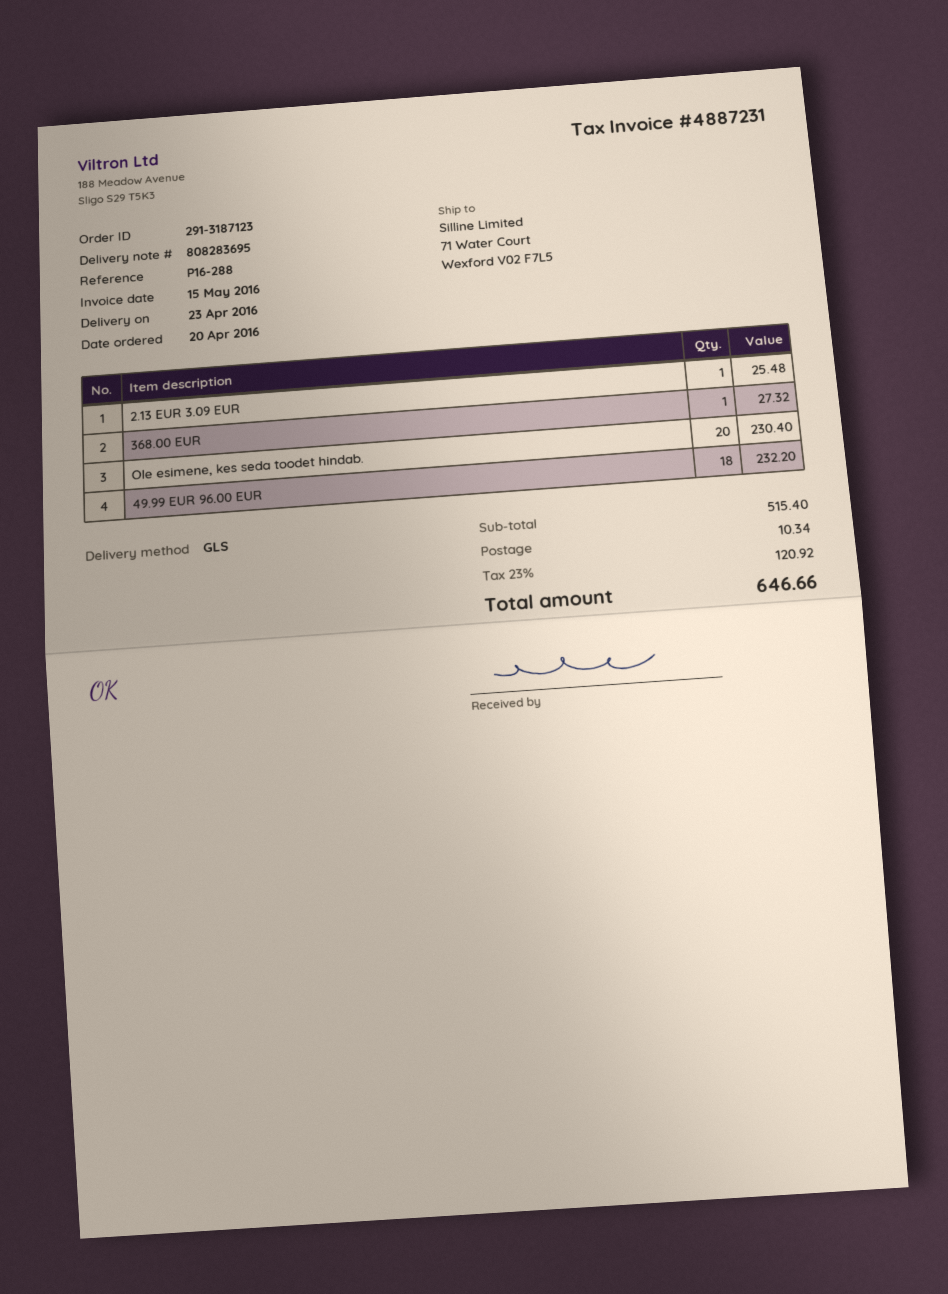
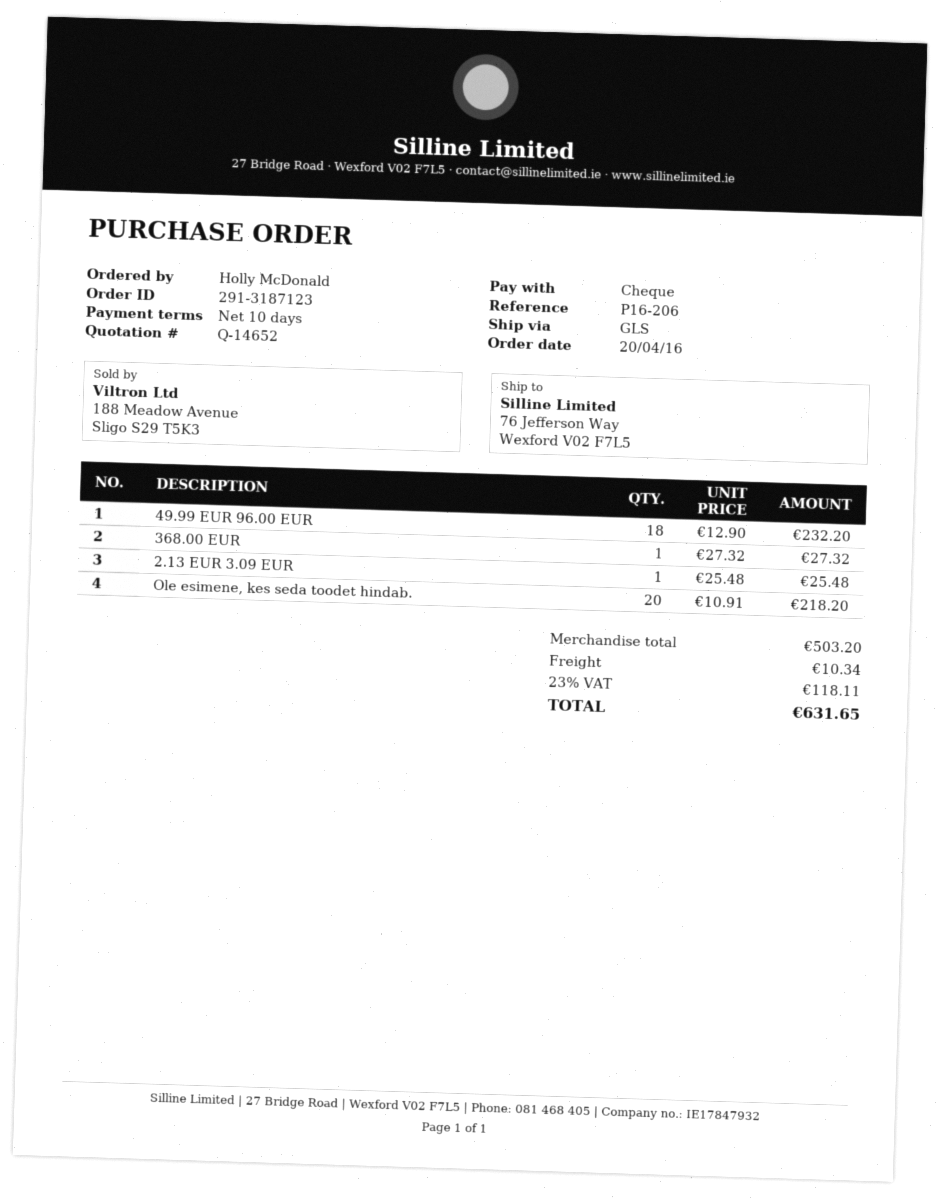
reference: P16-288 -> P16-206
ship to: 71 Water Court, Wexford V02 F7L5 -> 76 Jefferson Way, Wexford V02 F7L5
Ole esimene, kes seda toodet hindab.: 20 for 230.40 -> 20 for 218.20
subtotal: 515.40 -> 503.20
tax: 23% = 120.92 -> 23% = 118.11
total: 646.66 -> 631.65

